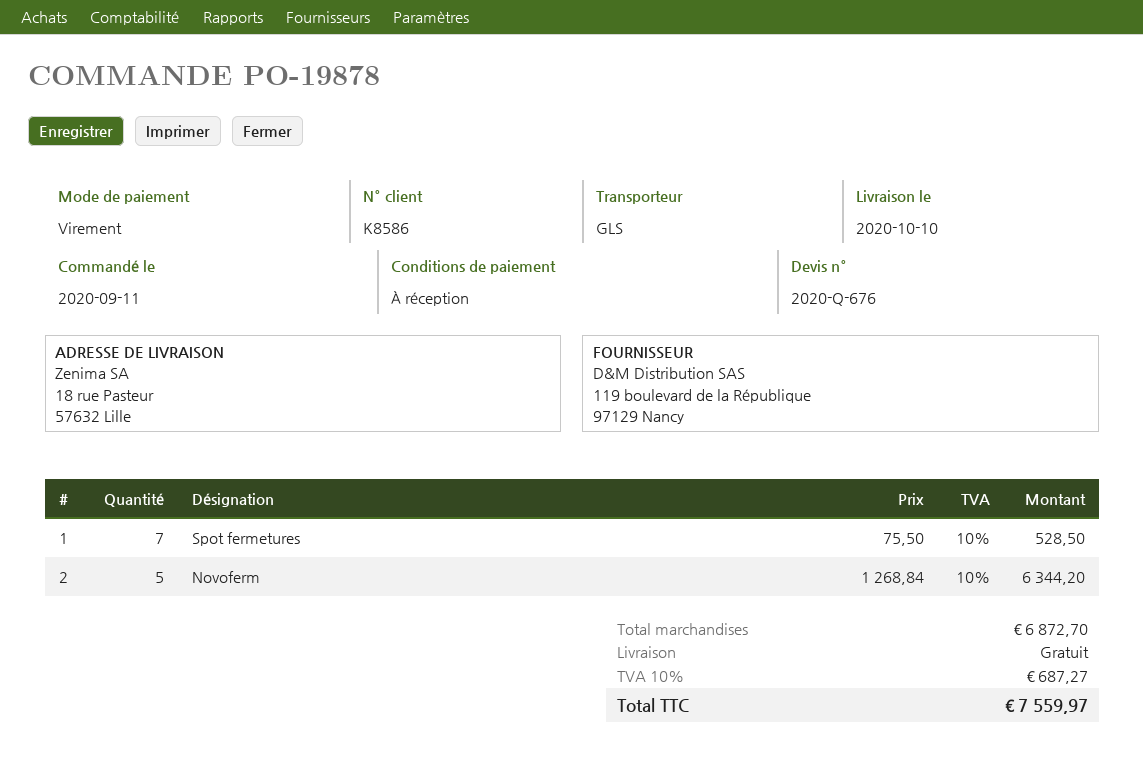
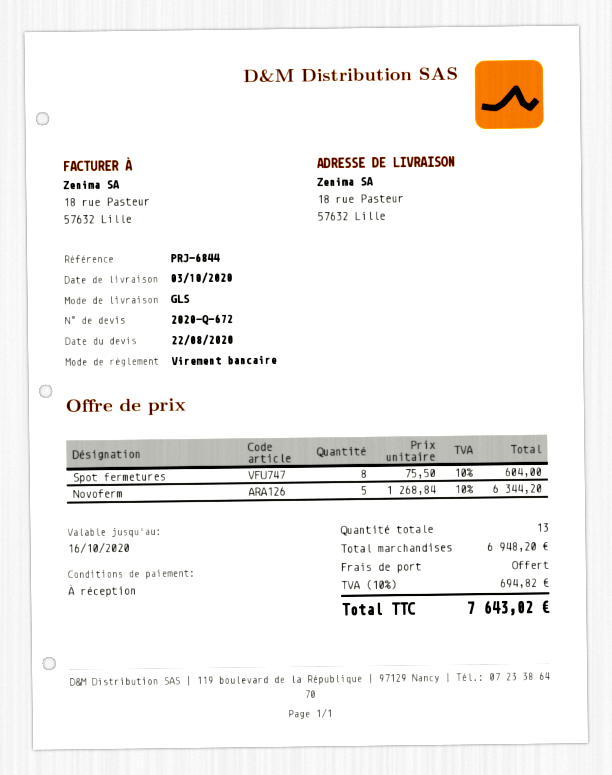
quote number: 2020-Q-676 -> 2020-Q-672
delivery date: 2020-10-10 -> 2020-10-03
Spot fermetures: 7 x 75.50 = 528.50 -> 8 x 75.50 = 604.00
subtotal: 6872.70 -> 6948.20
tax: 10% = 687.27 -> 10% = 694.82
total: 7559.97 -> 7643.02

